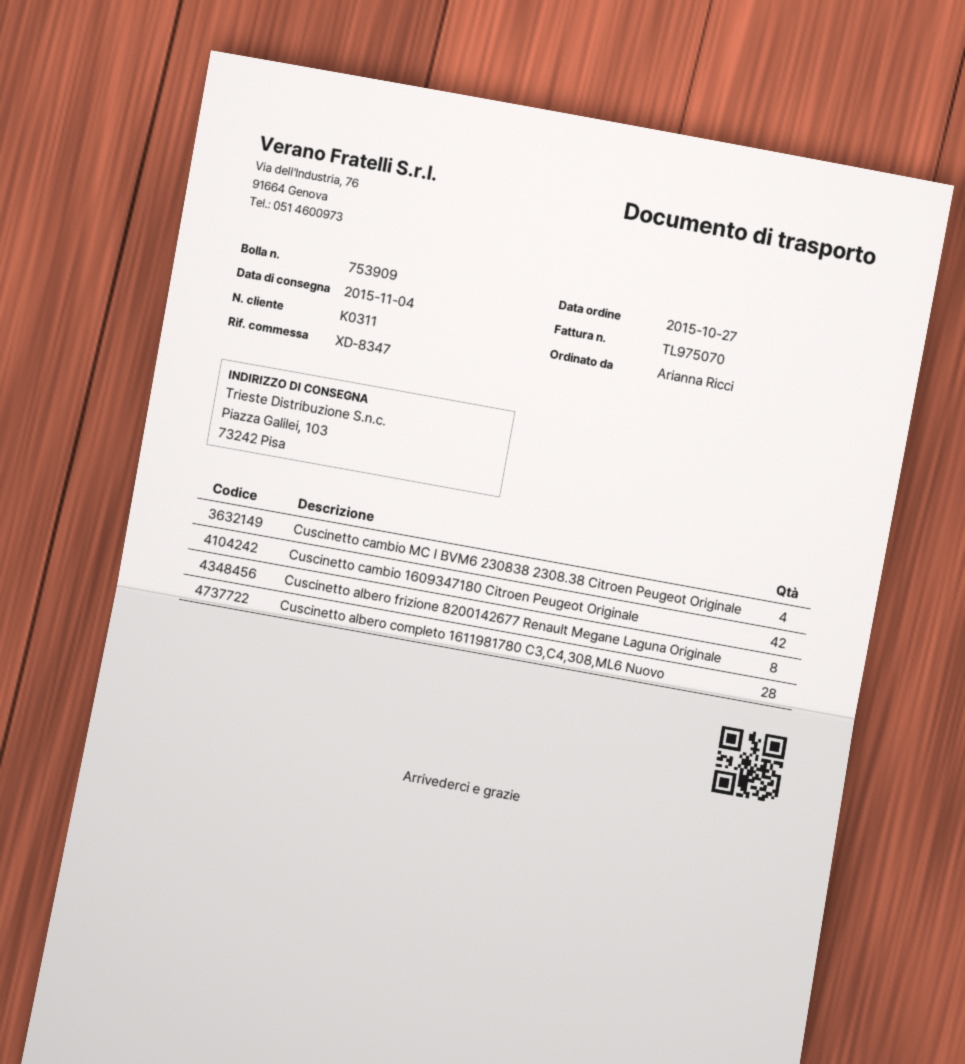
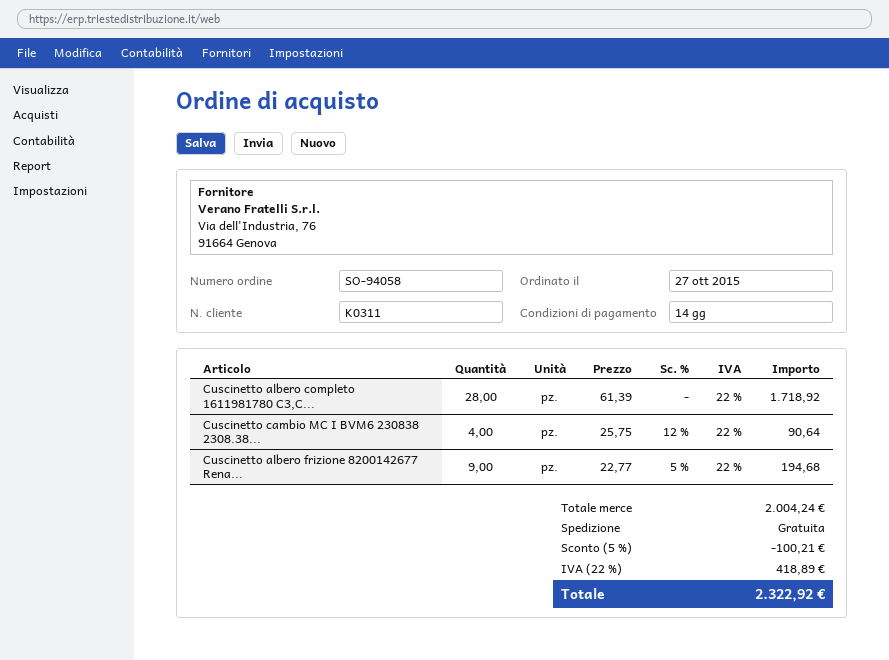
Cuscinetto cambio 1609347180 Citroen Peugeot Originale: 42 -> none
Cuscinetto albero frizione 8200142677 Renault Megane Laguna Originale: 8 -> 9

